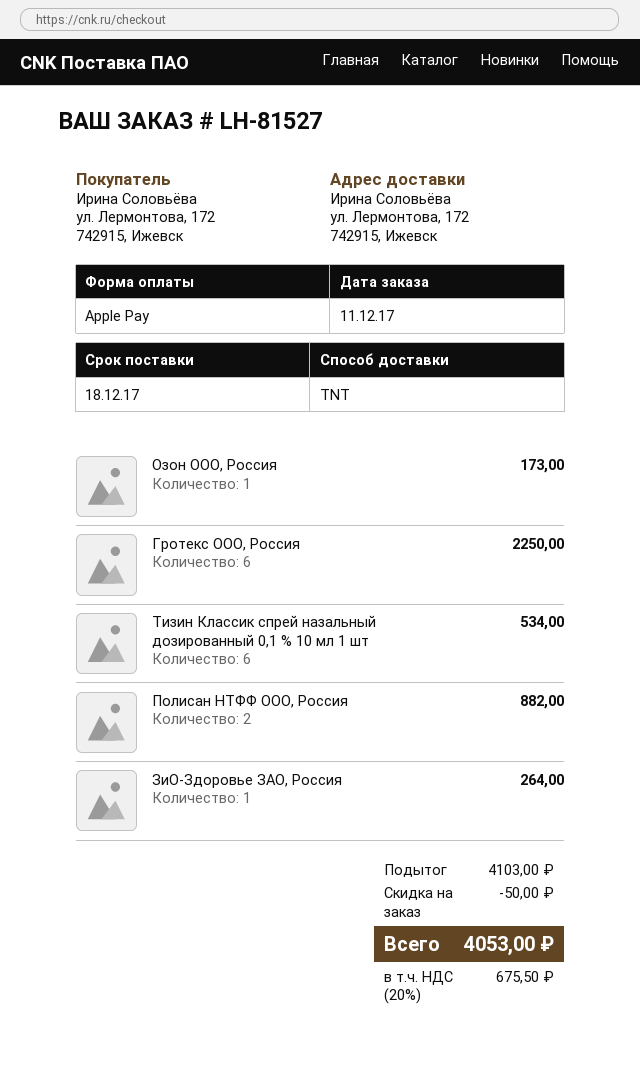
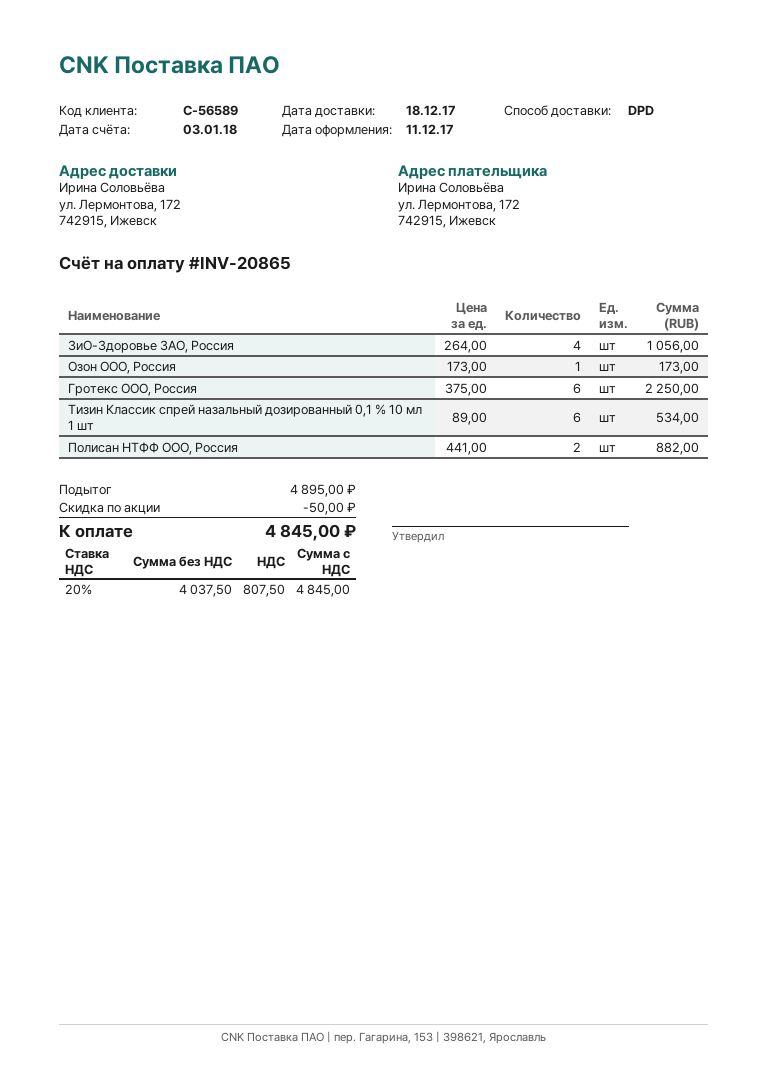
shipping method: TNT -> DPD
ЗиО-Здоровье ЗАО, Россия: 1 for 264.00 -> 4 for 1056.00
subtotal: 4103.00 -> 4895.00
tax: 20% = 675.50 -> 20% = 807.50
total: 4053.00 -> 4845.00

